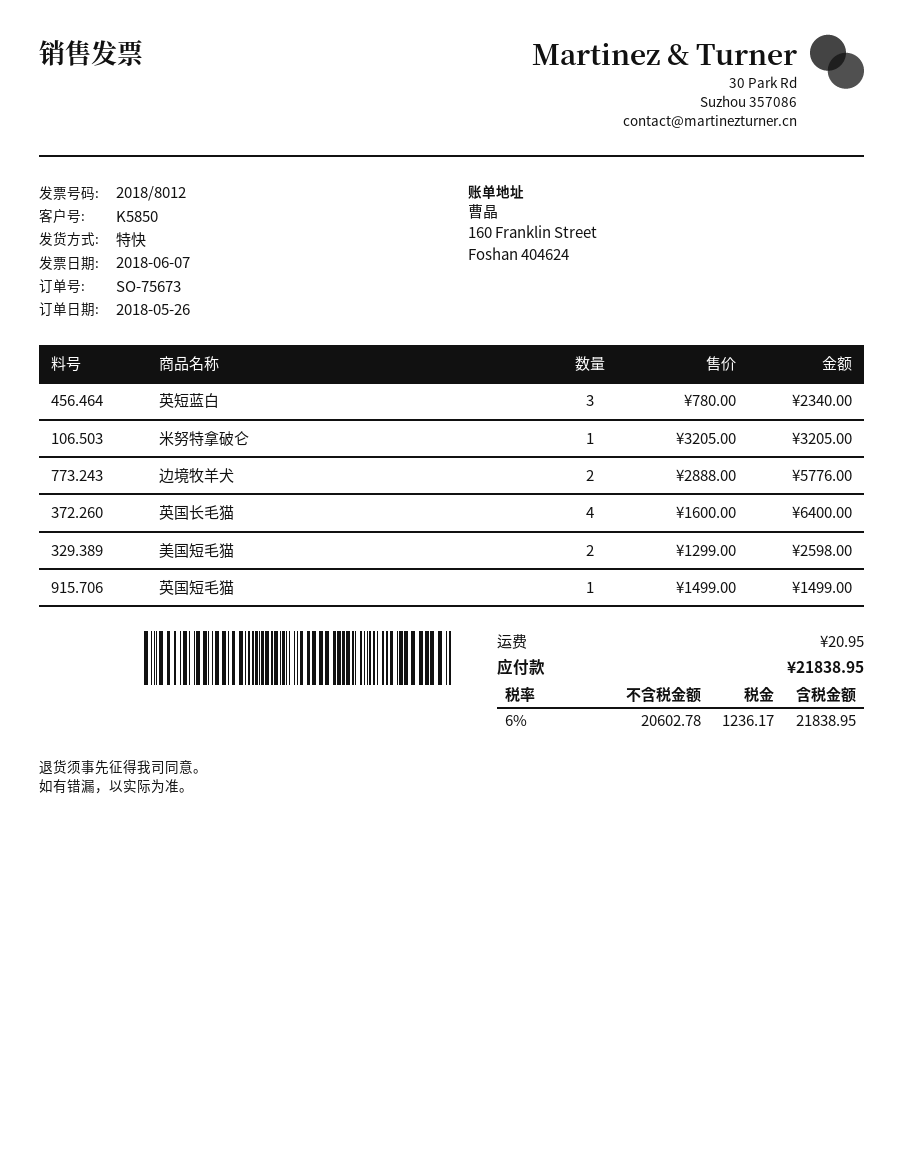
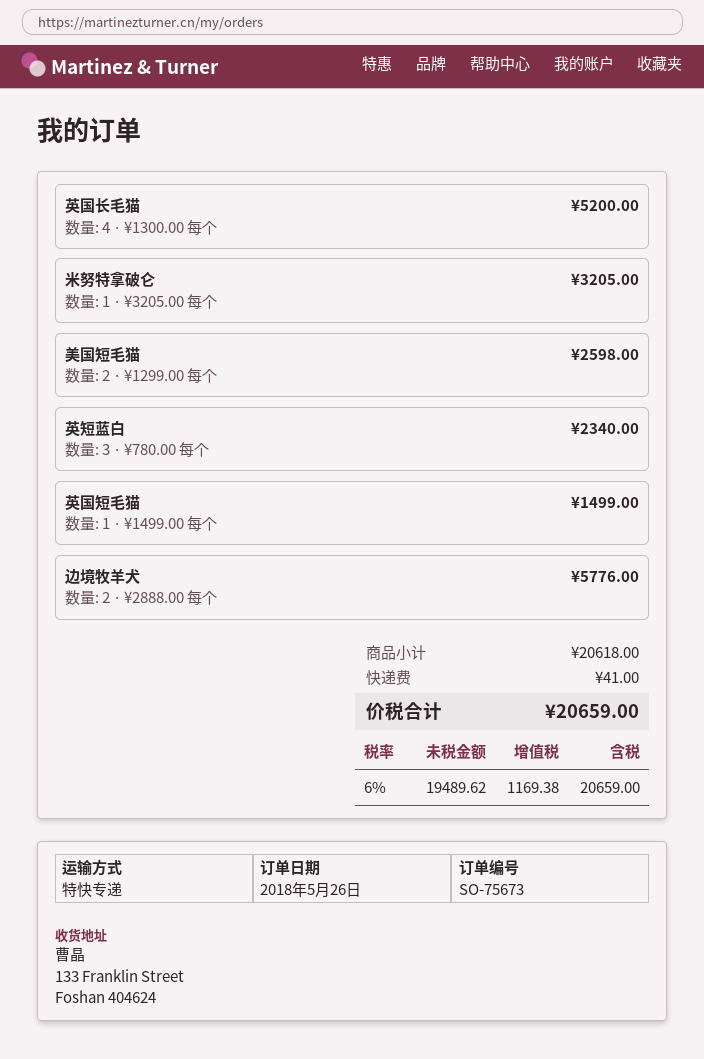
英国长毛猫: 4 x 1600.00 = 6400.00 -> 4 x 1300.00 = 5200.00
shipping: 20.95 -> 41.00
net: 20602.78 -> 19489.62
tax: 6% = 1236.17 -> 6% = 1169.38
total: 21838.95 -> 20659.00

